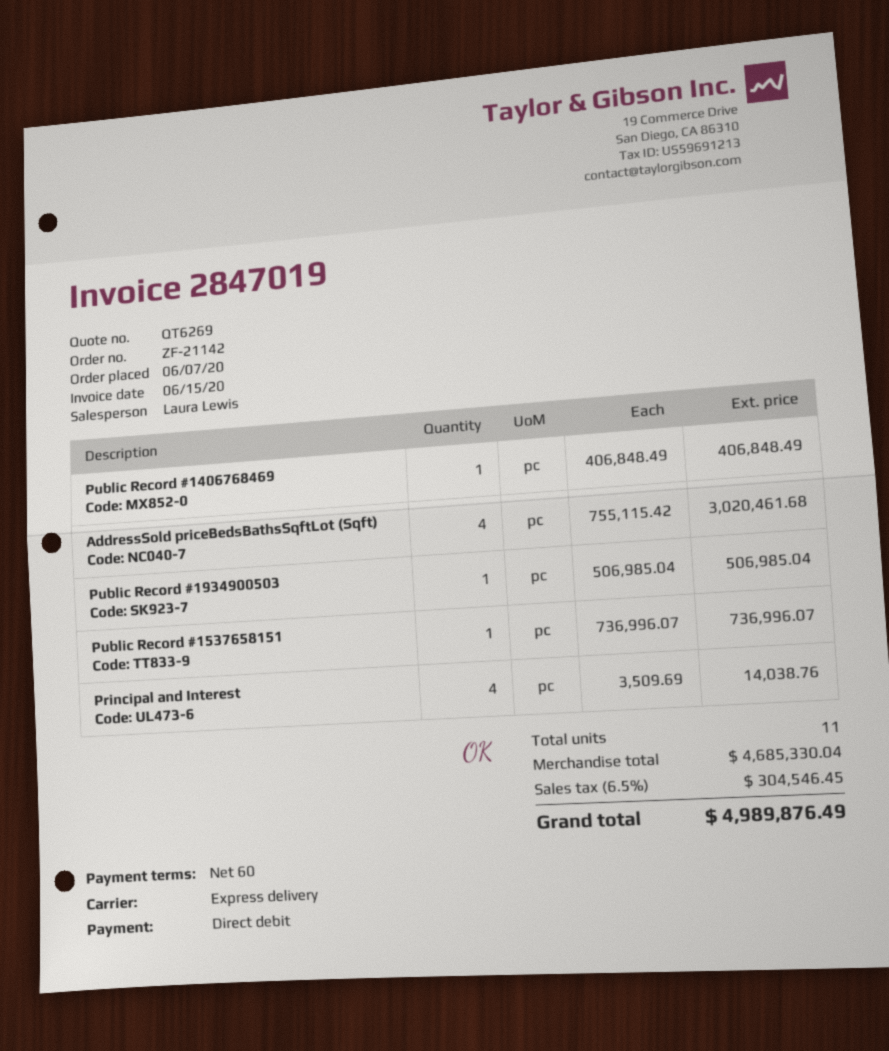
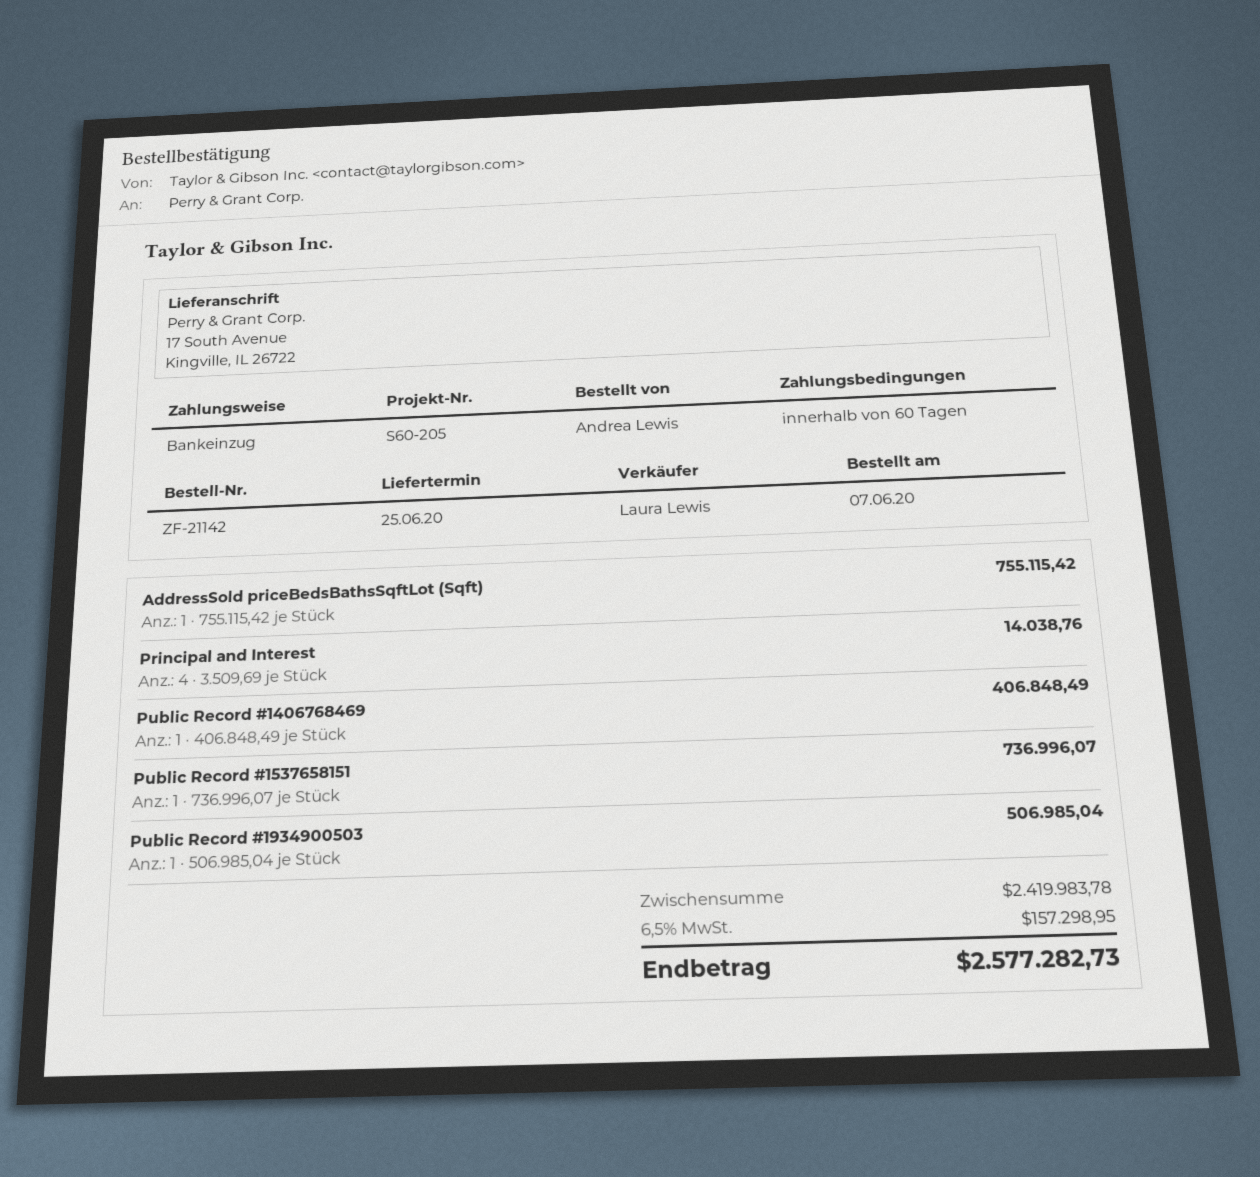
AddressSold priceBedsBathsSqftLot (Sqft): 4 x 755115.42 = 3020461.68 -> 1 x 755115.42 = 755115.42
subtotal: 4685330.04 -> 2419983.78
tax: 6.5% = 304546.45 -> 6.5% = 157298.95
total: 4989876.49 -> 2577282.73

